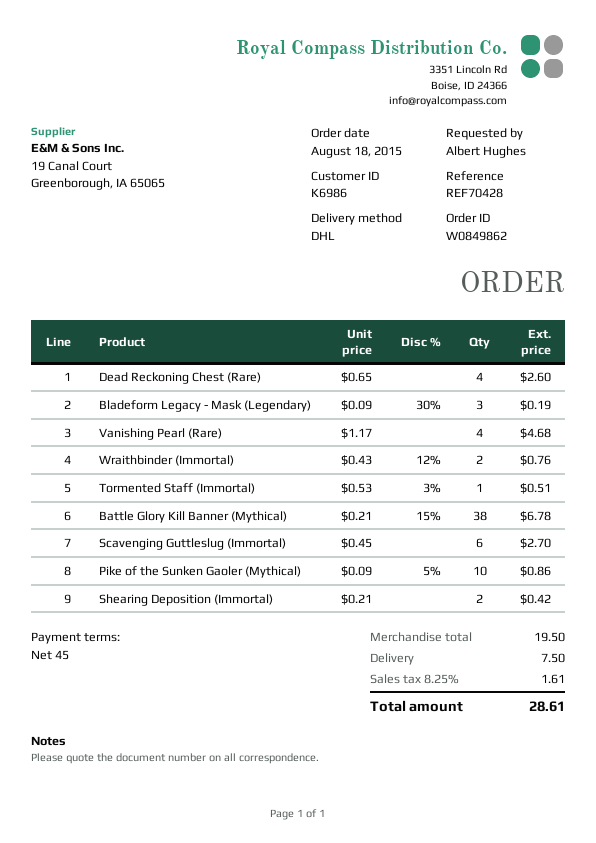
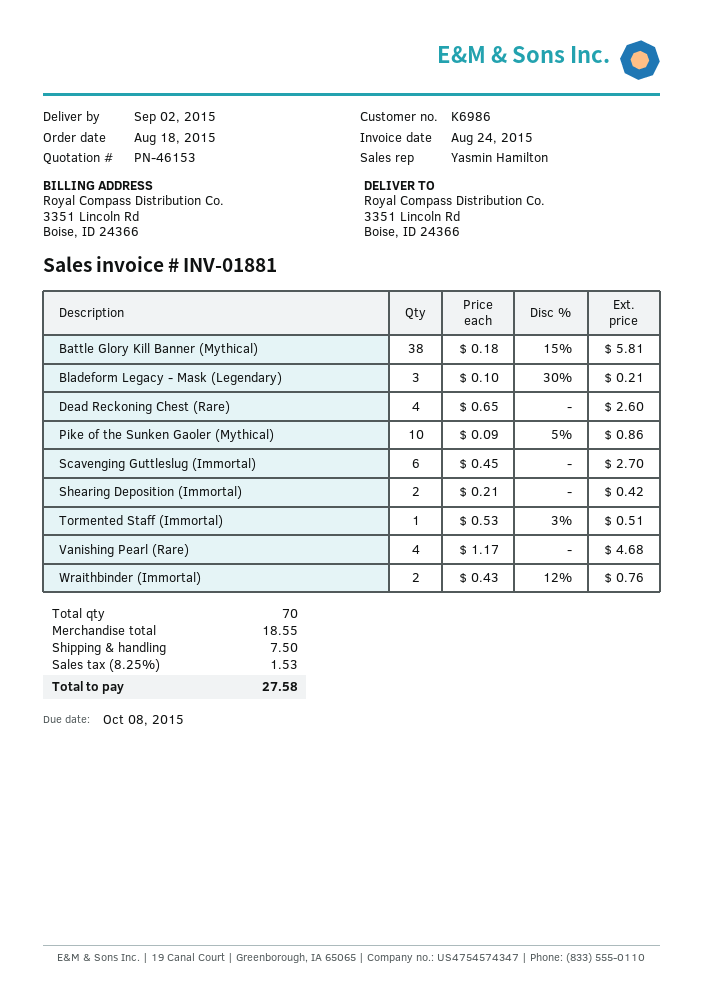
Bladeform Legacy - Mask (Legendary): 3 x 0.09 - 30% = 0.19 -> 3 x 0.10 - 30% = 0.21
Battle Glory Kill Banner (Mythical): 38 x 0.21 - 15% = 6.78 -> 38 x 0.18 - 15% = 5.81
subtotal: 19.50 -> 18.55
tax: 8.25% = 1.61 -> 8.25% = 1.53
total: 28.61 -> 27.58

